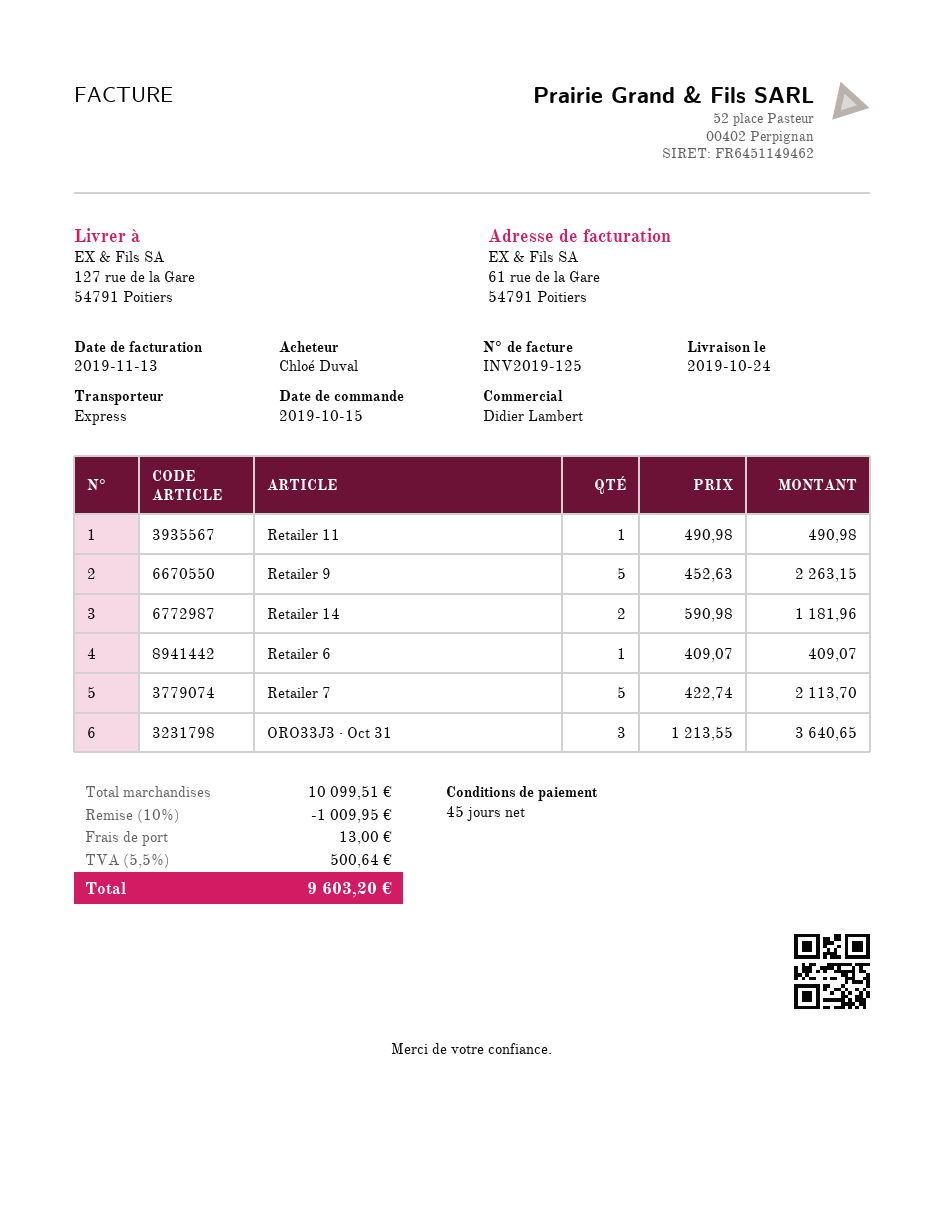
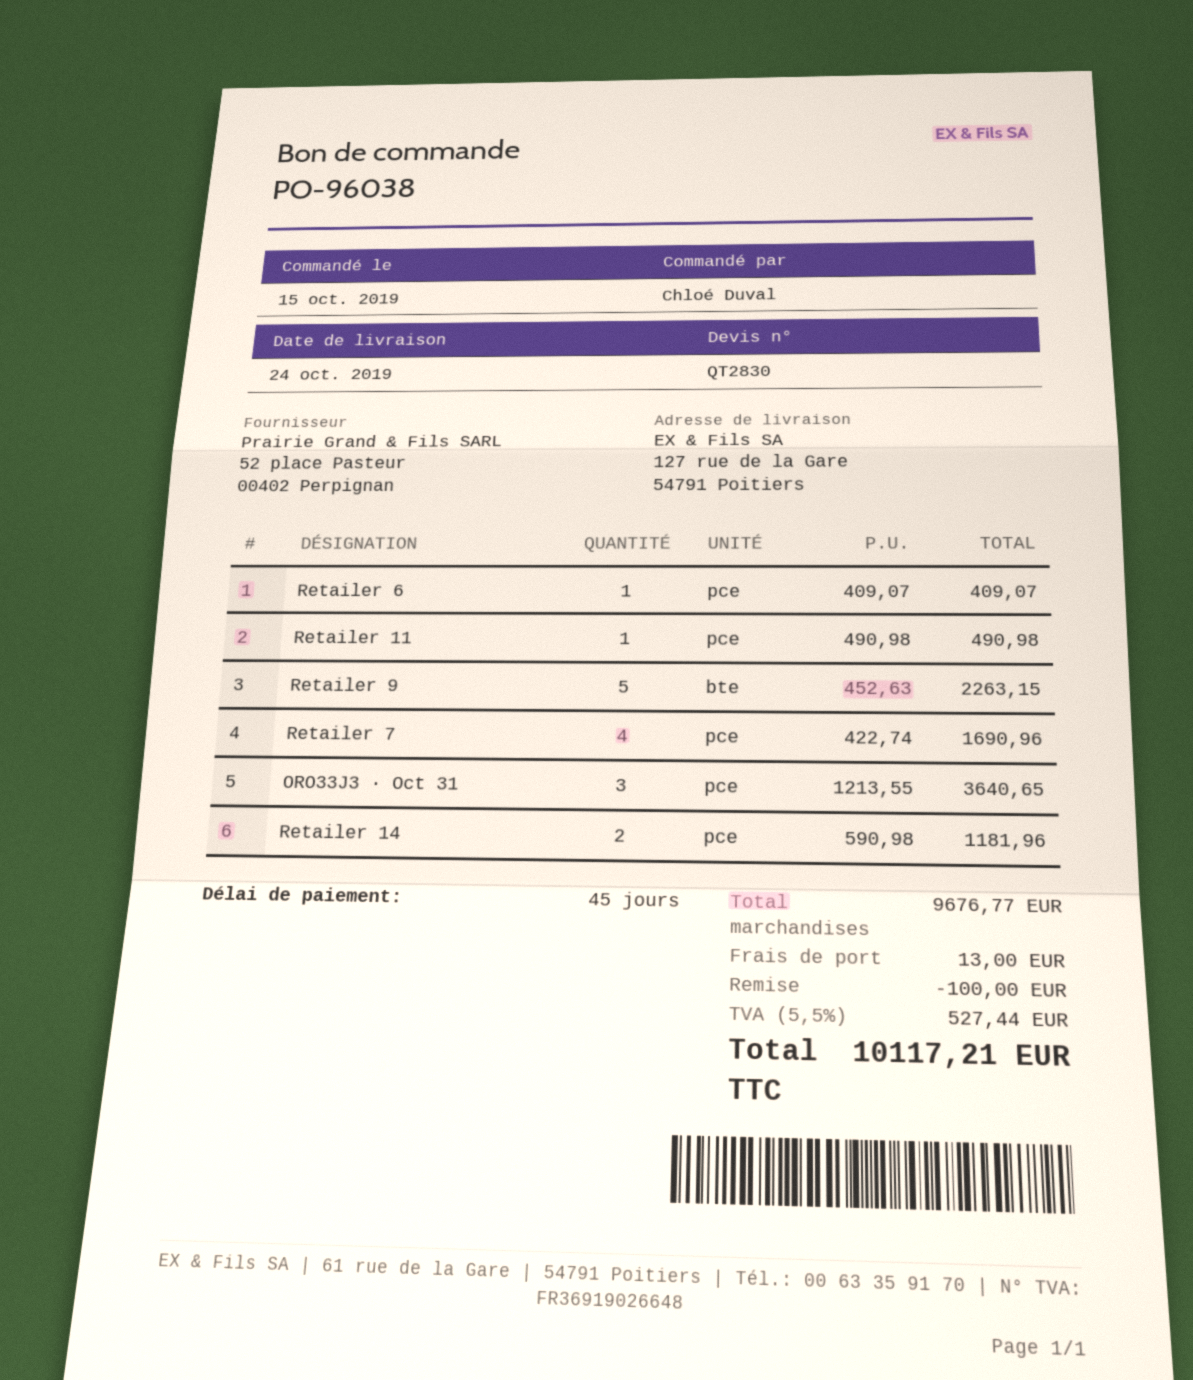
Retailer 7: 5 x 422.74 = 2113.70 -> 4 x 422.74 = 1690.96
subtotal: 10099.51 -> 9676.77
discount: 1009.95 -> 100.00
tax: 5.5% = 500.64 -> 5.5% = 527.44
total: 9603.20 -> 10117.21

